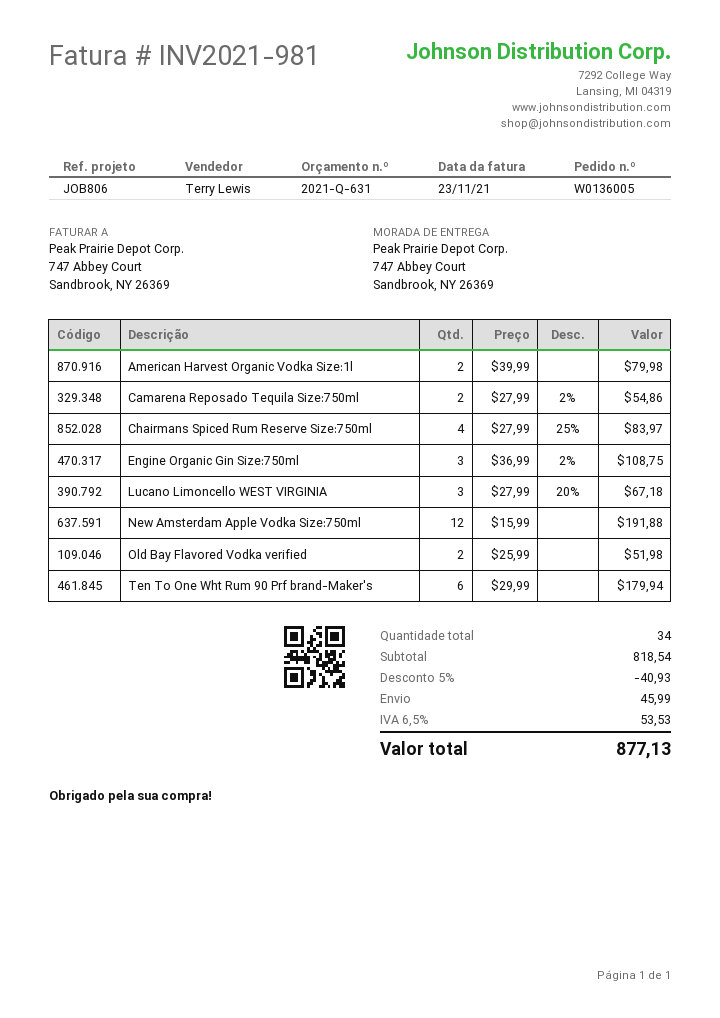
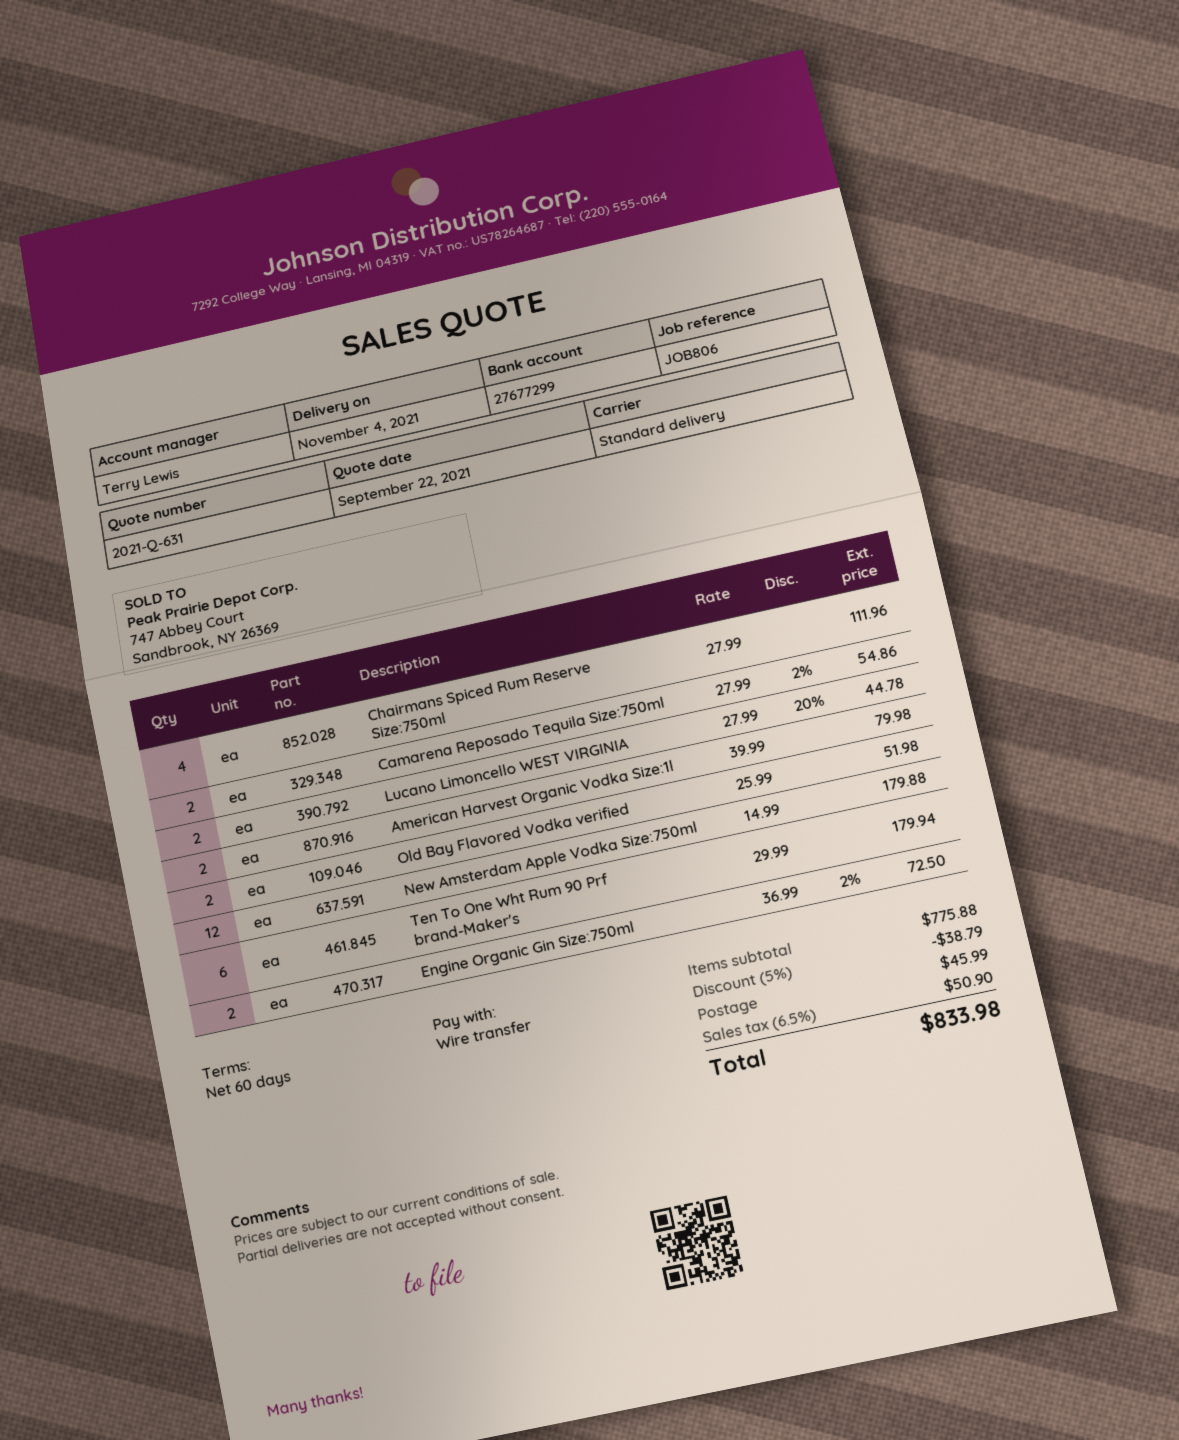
Chairmans Spiced Rum Reserve Size:750ml: 4 x 27.99 - 25% = 83.97 -> 4 x 27.99 = 111.96
Engine Organic Gin Size:750ml: 3 x 36.99 - 2% = 108.75 -> 2 x 36.99 - 2% = 72.50
Lucano Limoncello WEST VIRGINIA: 3 x 27.99 - 20% = 67.18 -> 2 x 27.99 - 20% = 44.78
New Amsterdam Apple Vodka Size:750ml: 12 x 15.99 = 191.88 -> 12 x 14.99 = 179.88
subtotal: 818.54 -> 775.88
discount: 5% = 40.93 -> 5% = 38.79
tax: 6.5% = 53.53 -> 6.5% = 50.90
total: 877.13 -> 833.98

